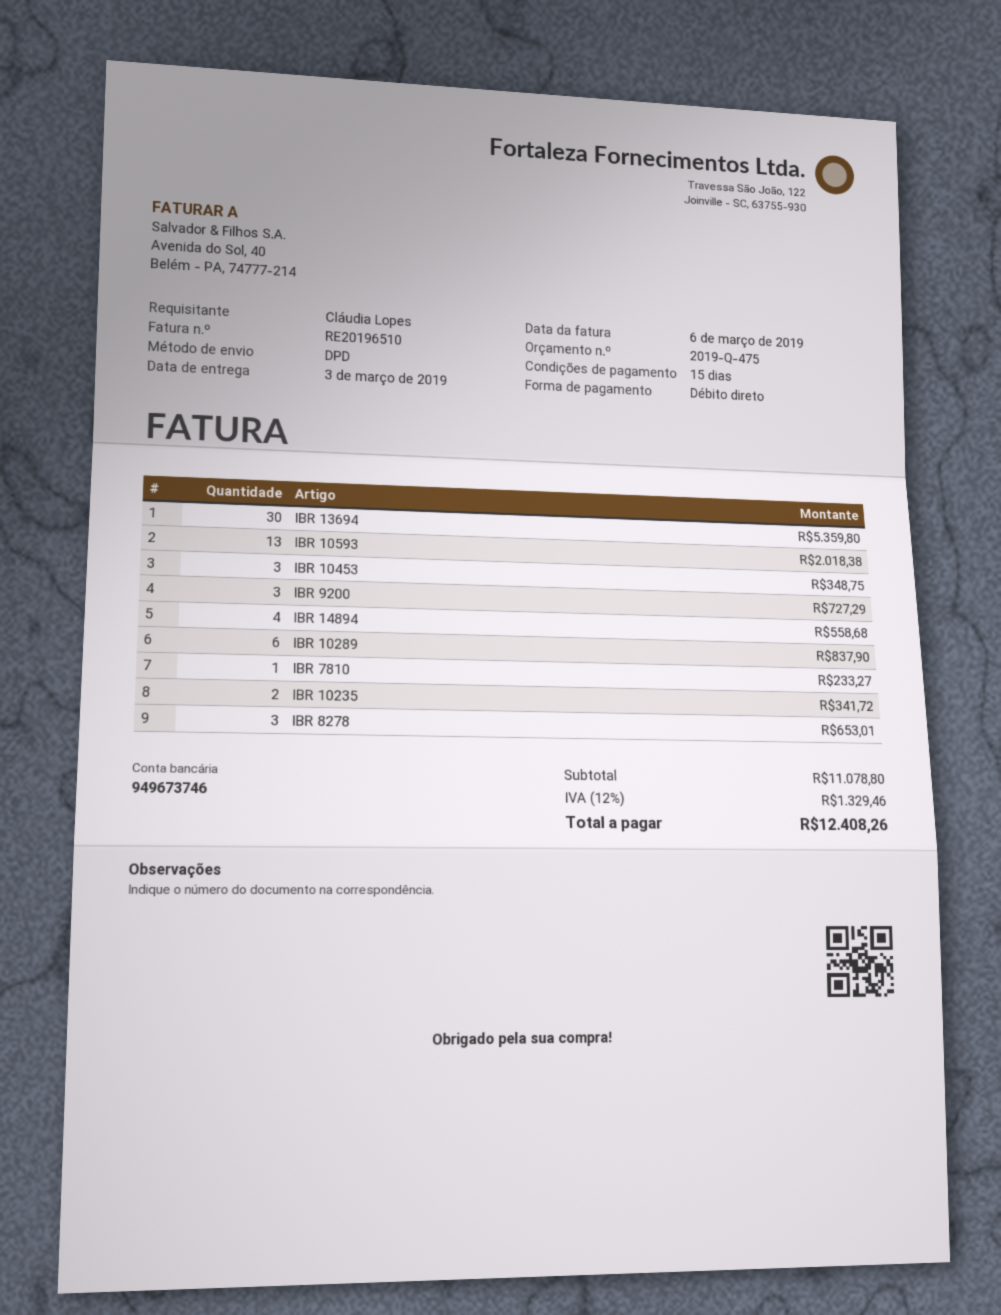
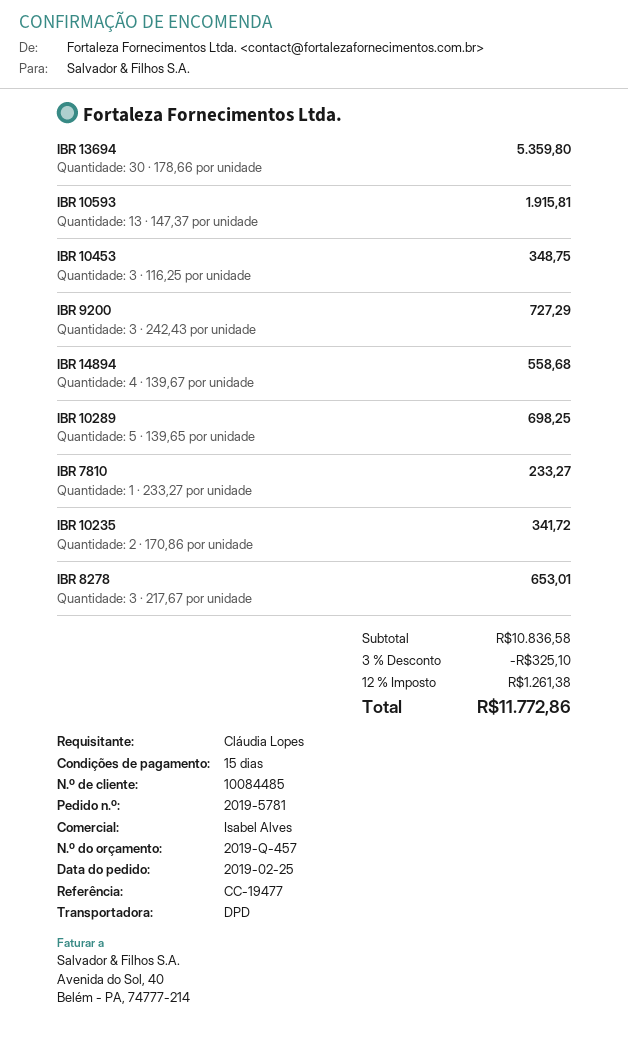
quote number: 2019-Q-475 -> 2019-Q-457
IBR 10593: 13 for 2018.38 -> 13 for 1915.81
IBR 10289: 6 for 837.90 -> 5 for 698.25
subtotal: 11078.80 -> 10836.58
discount: none -> 3% = 325.10
tax: 12% = 1329.46 -> 12% = 1261.38
total: 12408.26 -> 11772.86

